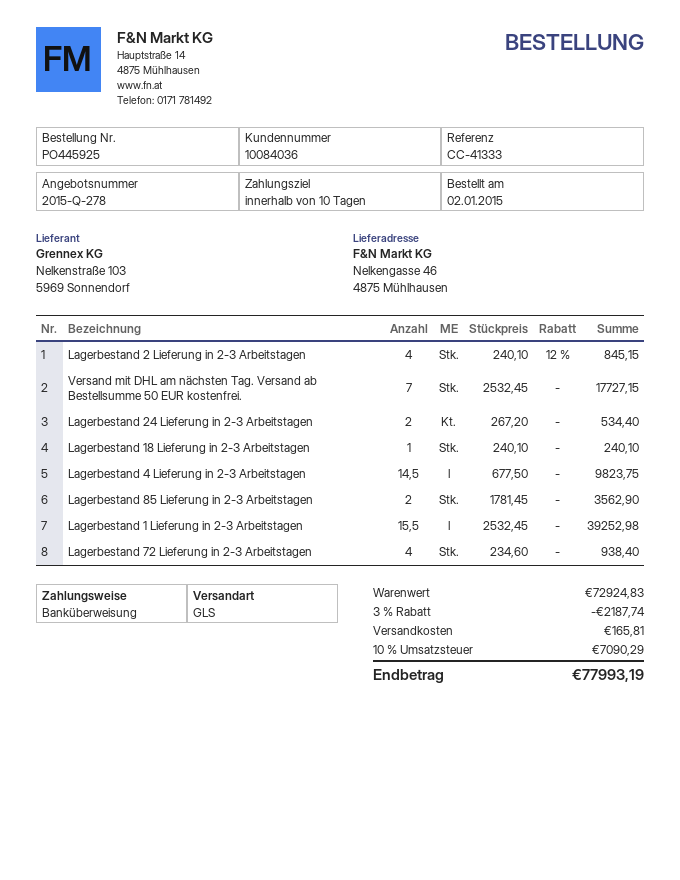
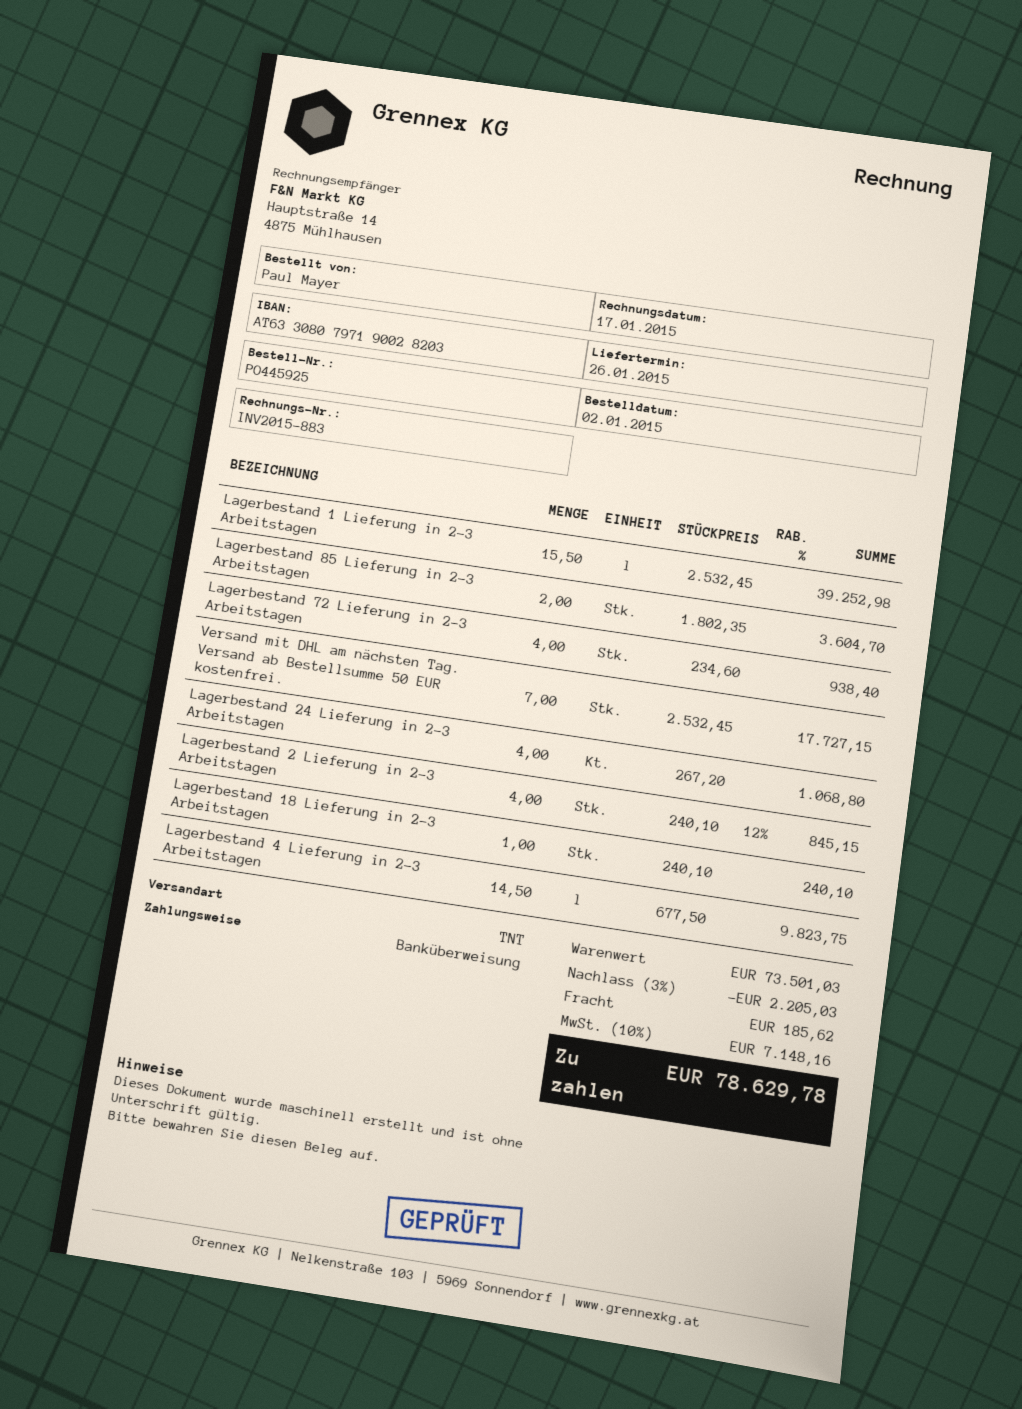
shipping method: GLS -> TNT
Lagerbestand 24 Lieferung in 2-3 Arbeitstagen: 2 x 267.20 = 534.40 -> 4 x 267.20 = 1068.80
Lagerbestand 85 Lieferung in 2-3 Arbeitstagen: 2 x 1781.45 = 3562.90 -> 2 x 1802.35 = 3604.70
subtotal: 72924.83 -> 73501.03
discount: 3% = 2187.74 -> 3% = 2205.03
shipping: 165.81 -> 185.62
tax: 10% = 7090.29 -> 10% = 7148.16
total: 77993.19 -> 78629.78

